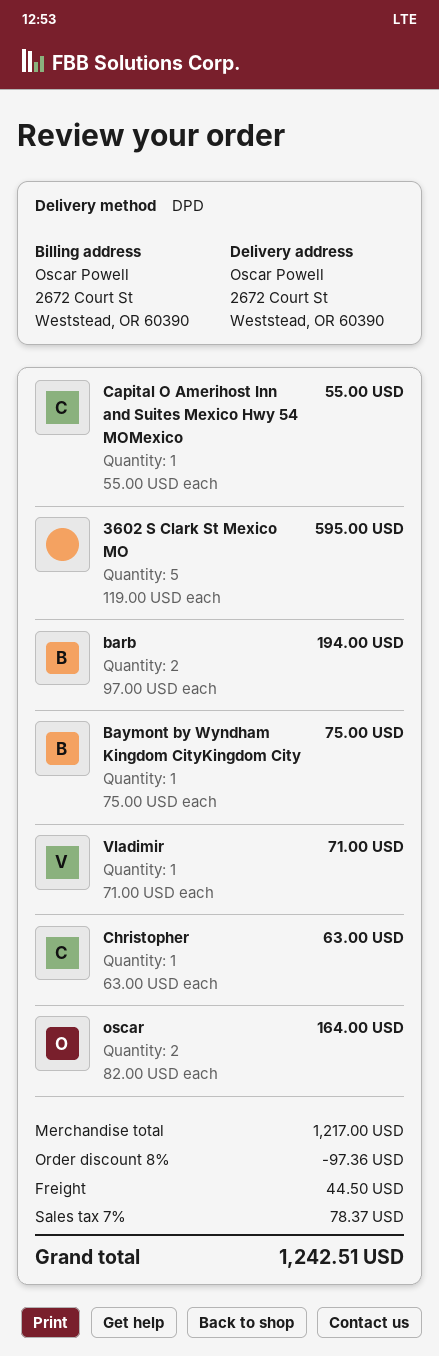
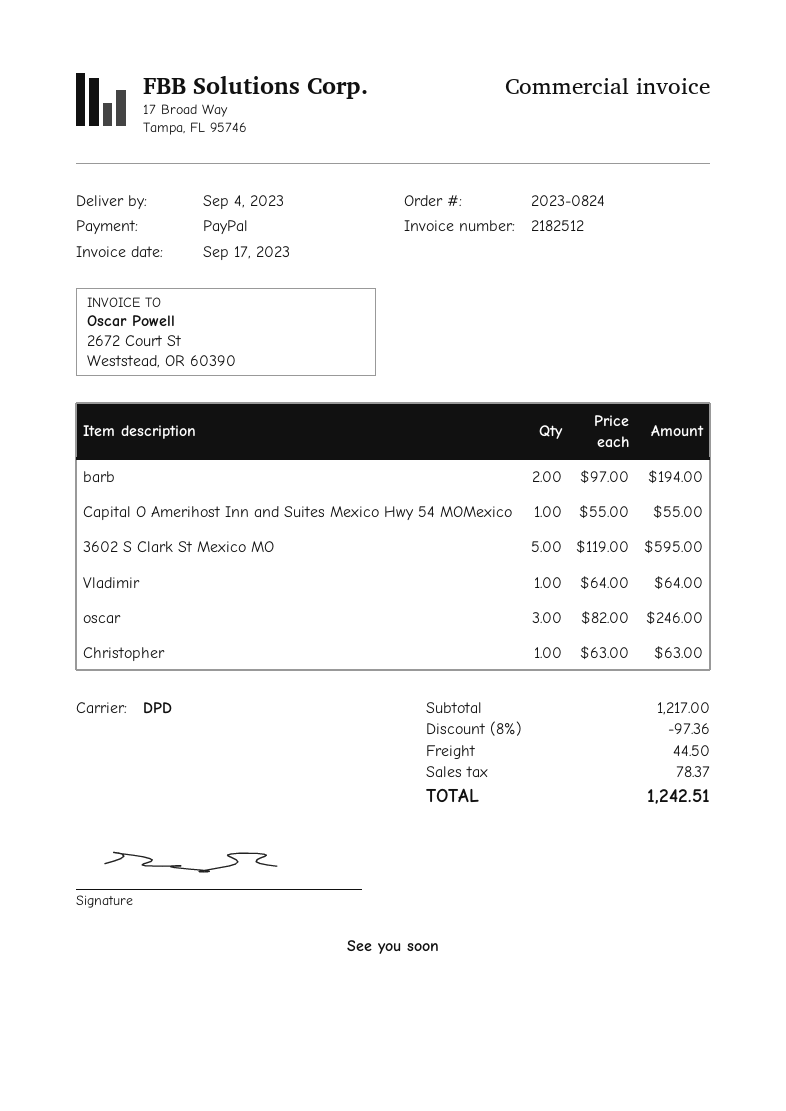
Baymont by Wyndham Kingdom CityKingdom City: 1 x 75.00 = 75.00 -> none
Vladimir: 1 x 71.00 = 71.00 -> 1 x 64.00 = 64.00
oscar: 2 x 82.00 = 164.00 -> 3 x 82.00 = 246.00

